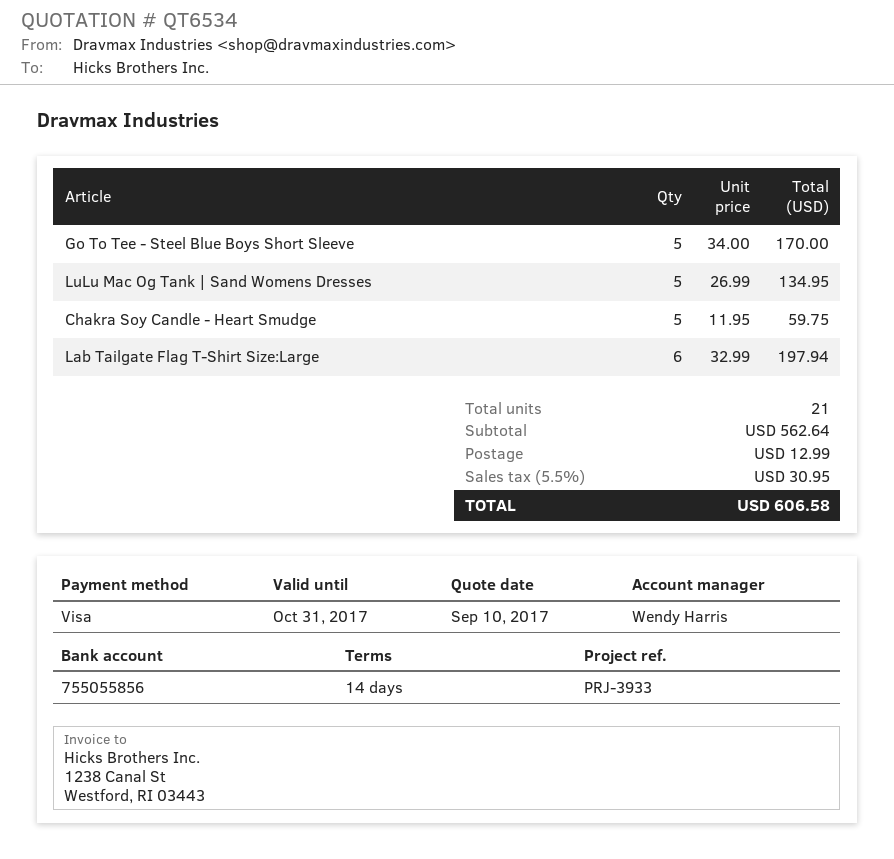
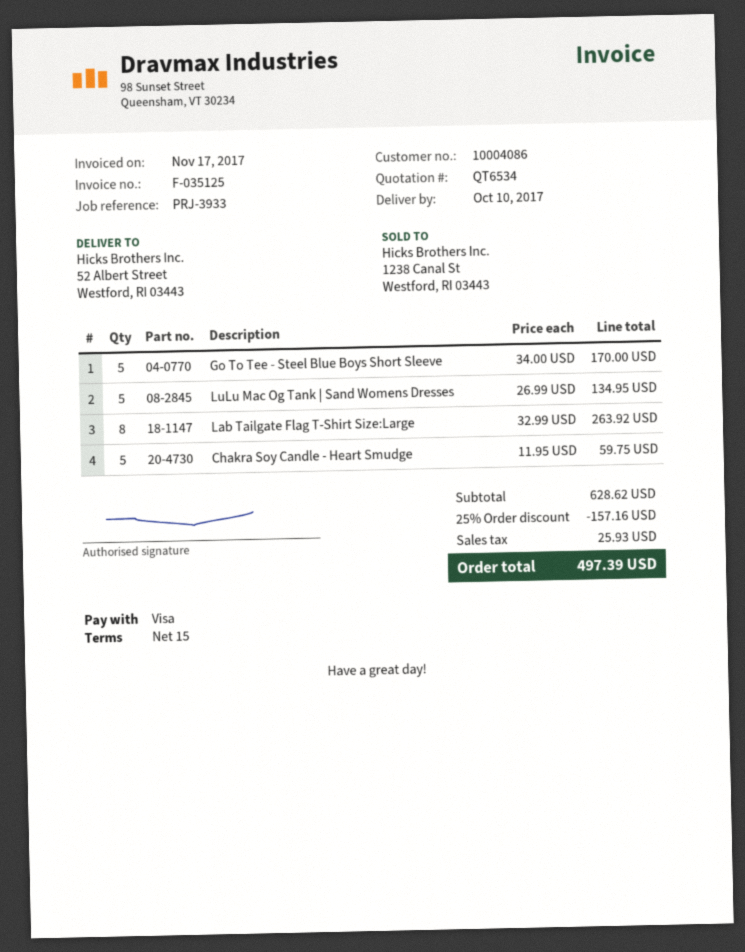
payment terms: 14 days -> 15 days
Lab Tailgate Flag T-Shirt Size:Large: 6 x 32.99 = 197.94 -> 8 x 32.99 = 263.92
subtotal: 562.64 -> 628.62
discount: none -> 25% = 157.16
shipping: 12.99 -> none
tax: 30.95 -> 25.93
total: 606.58 -> 497.39

